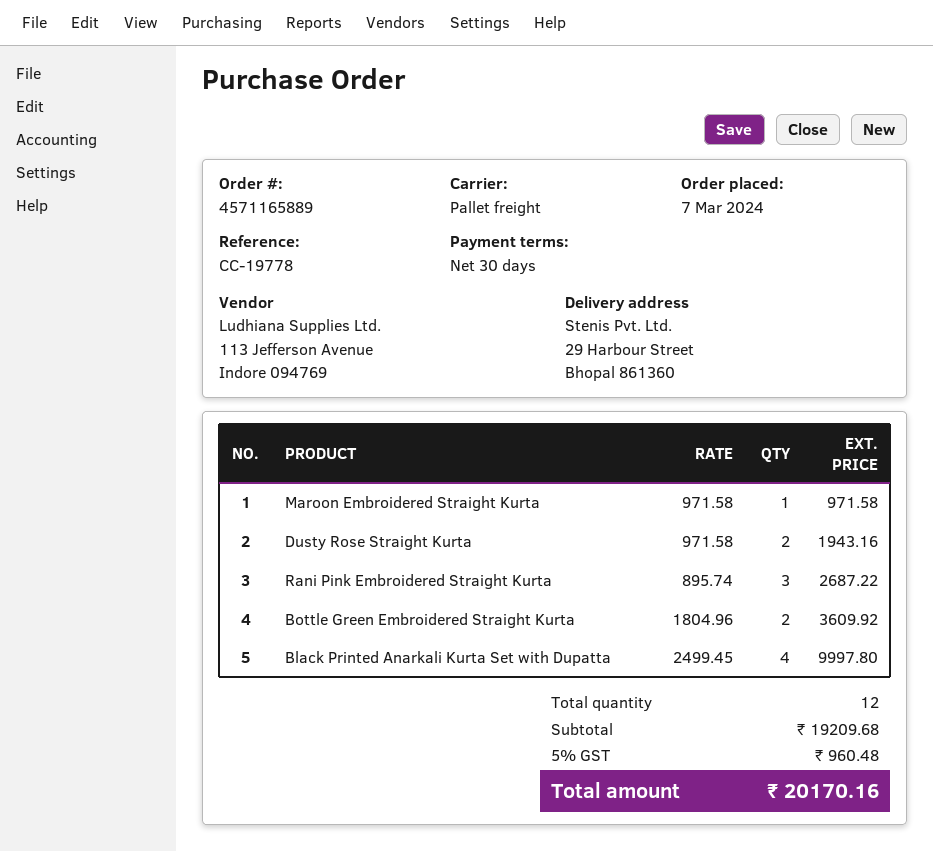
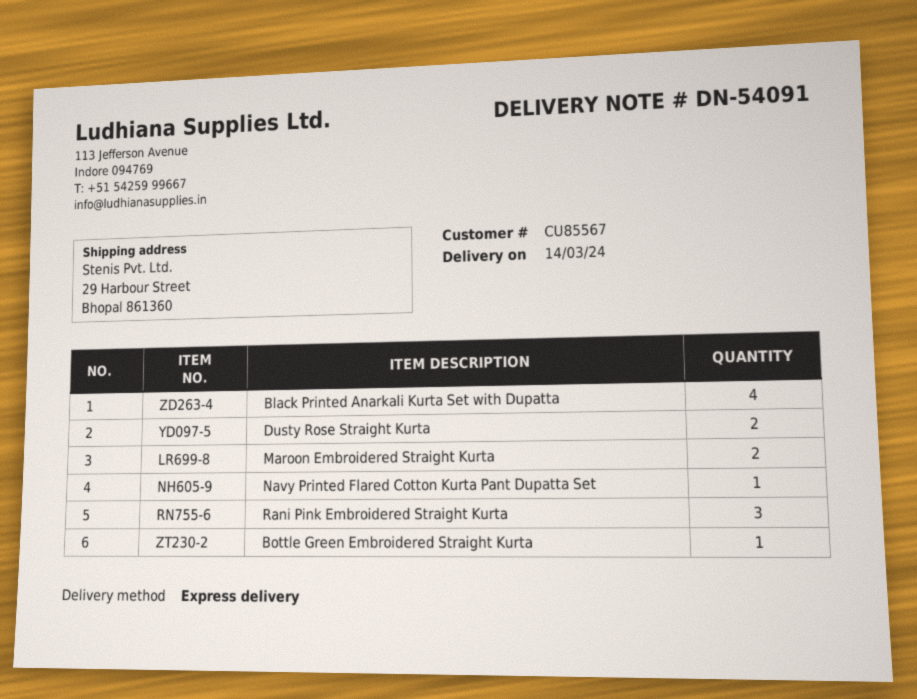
shipping method: pallet freight -> express
Maroon Embroidered Straight Kurta: 1 -> 2
Bottle Green Embroidered Straight Kurta: 2 -> 1
Navy Printed Flared Cotton Kurta Pant Dupatta Set: none -> 1

